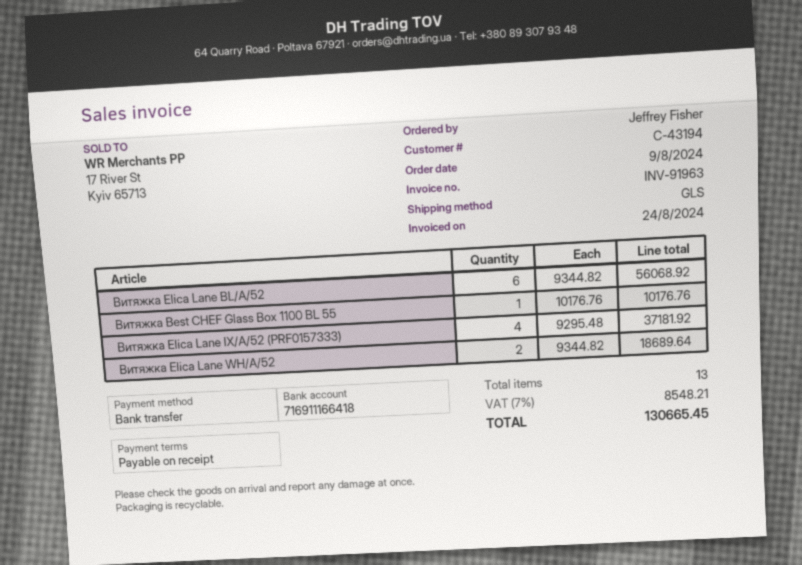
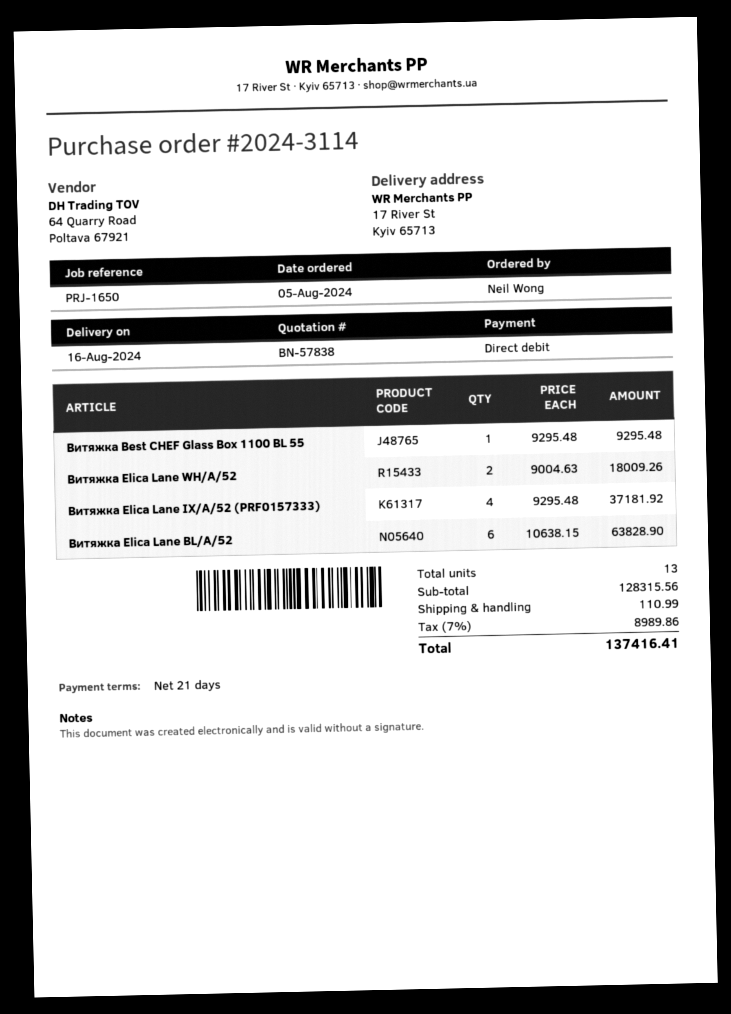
order date: 2024-08-09 -> 2024-08-05
payment terms: on receipt -> 21 days
ordered by: Jeffrey Fisher -> Neil Wong
payment method: bank transfer -> direct debit
Витяжка Elica Lane BL/A/52: 6 x 9344.82 = 56068.92 -> 6 x 10638.15 = 63828.90
Витяжка Best CHEF Glass Box 1100 BL 55: 1 x 10176.76 = 10176.76 -> 1 x 9295.48 = 9295.48
Витяжка Elica Lane WH/A/52: 2 x 9344.82 = 18689.64 -> 2 x 9004.63 = 18009.26
shipping: none -> 110.99
tax: 7% = 8548.21 -> 7% = 8989.86
total: 130665.45 -> 137416.41

